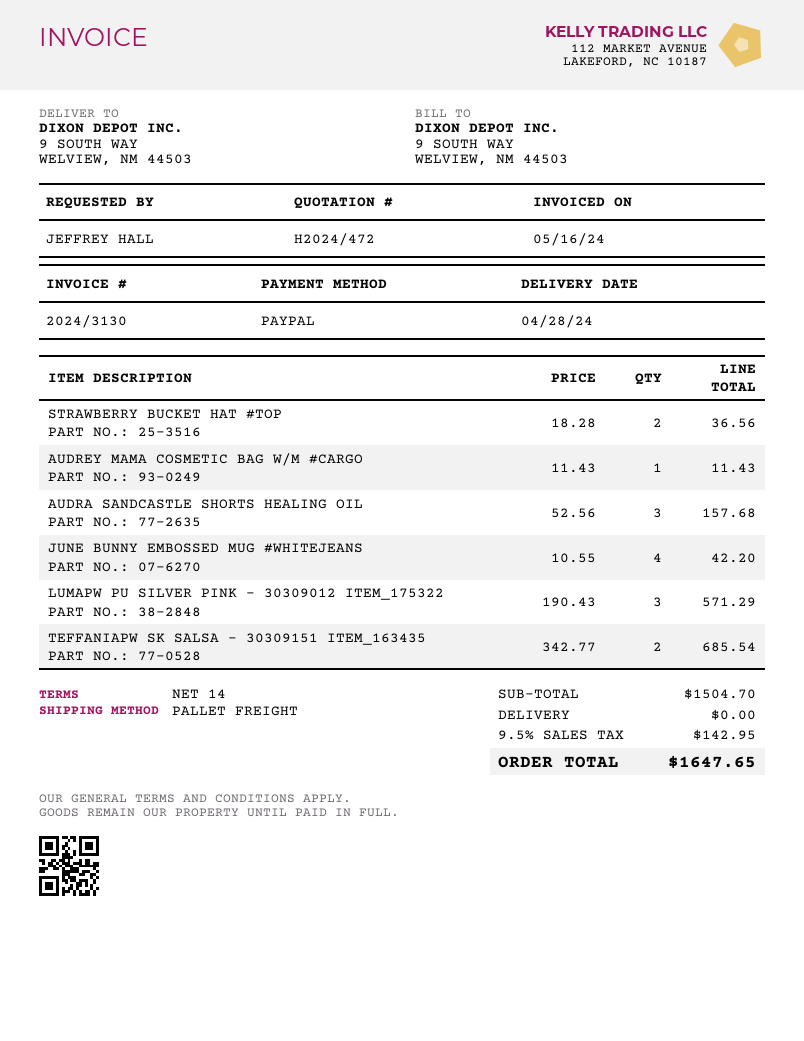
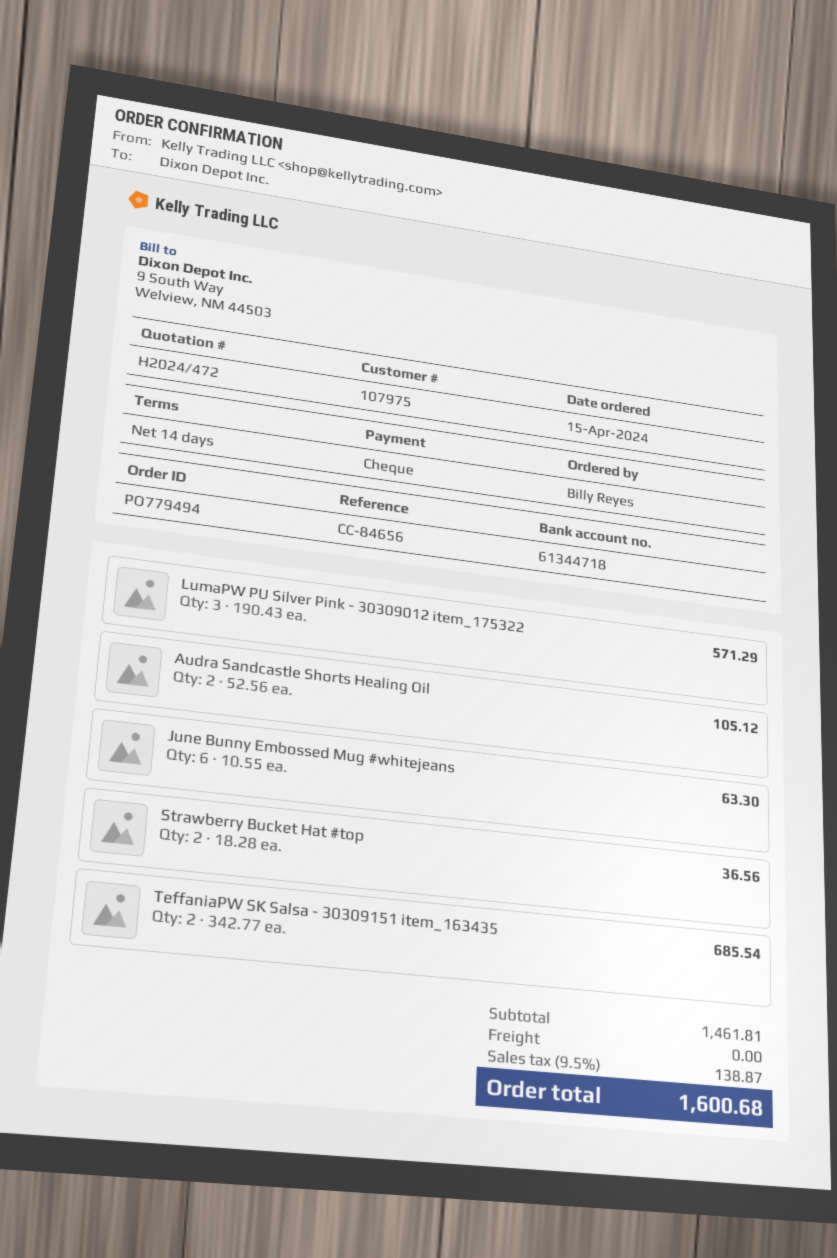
ordered by: JEFFREY HALL -> Billy Reyes
payment method: PayPal -> cheque
AUDREY MAMA COSMETIC BAG W/M #CARGO: 1 x 11.43 = 11.43 -> none
AUDRA SANDCASTLE SHORTS HEALING OIL: 3 x 52.56 = 157.68 -> 2 x 52.56 = 105.12
JUNE BUNNY EMBOSSED MUG #WHITEJEANS: 4 x 10.55 = 42.20 -> 6 x 10.55 = 63.30
subtotal: 1504.70 -> 1461.81
tax: 9.5% = 142.95 -> 9.5% = 138.87
total: 1647.65 -> 1600.68

